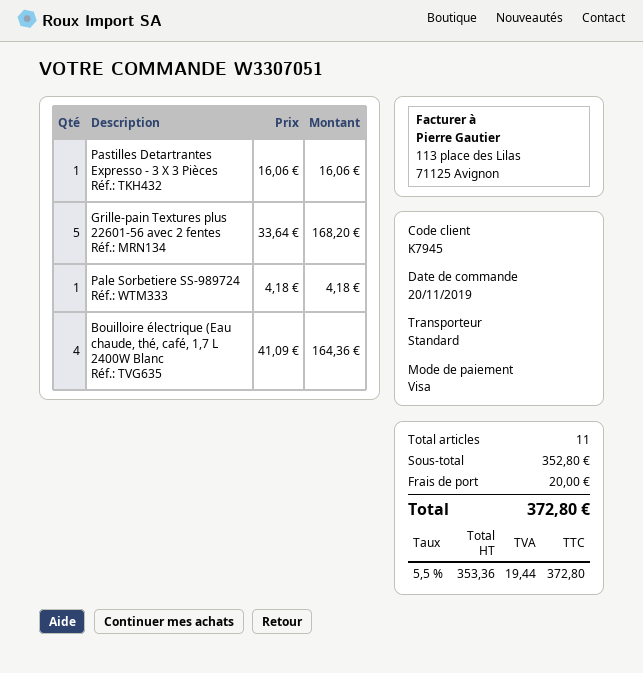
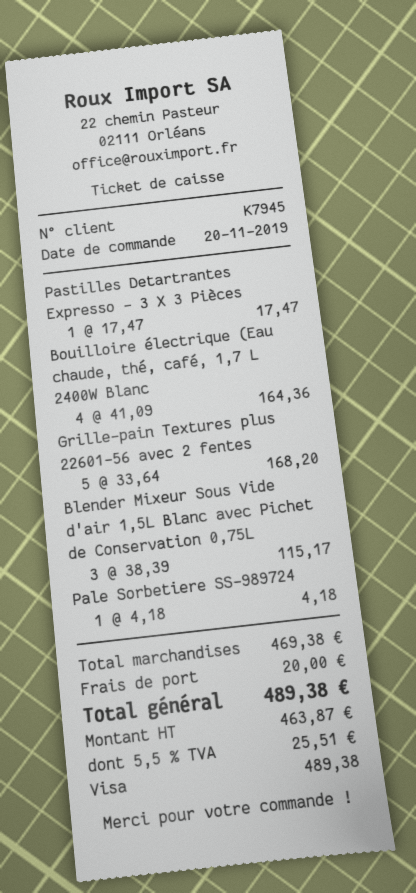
Pastilles Detartrantes Expresso - 3 X 3 Pièces: 1 x 16.06 = 16.06 -> 1 x 17.47 = 17.47
Blender Mixeur Sous Vide d'air 1,5L Blanc avec Pichet de Conservation 0,75L: none -> 3 x 38.39 = 115.17
subtotal: 352.80 -> 469.38
net: 353.36 -> 463.87
tax: 5.5% = 19.44 -> 5.5% = 25.51
total: 372.80 -> 489.38

